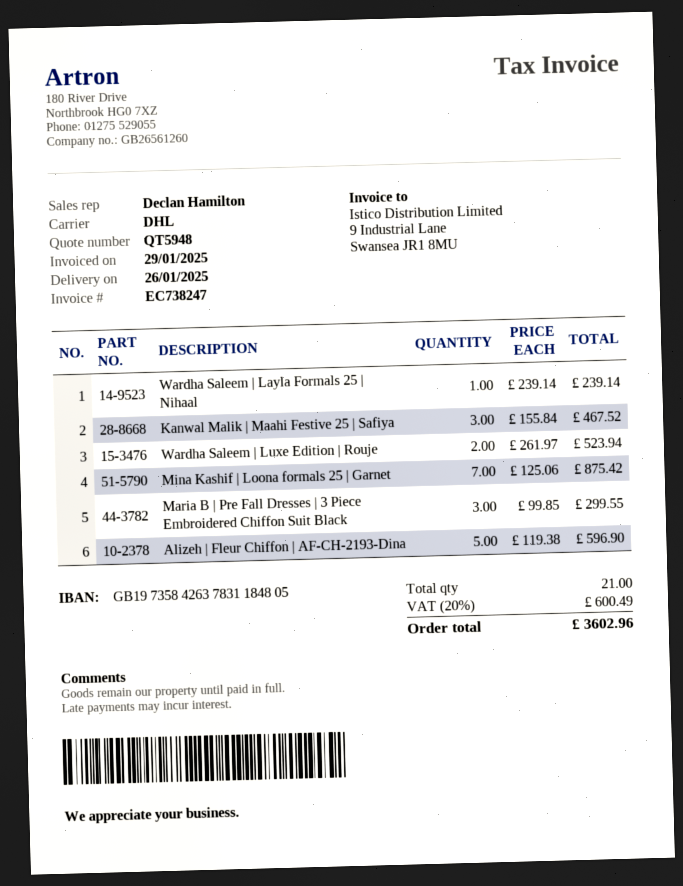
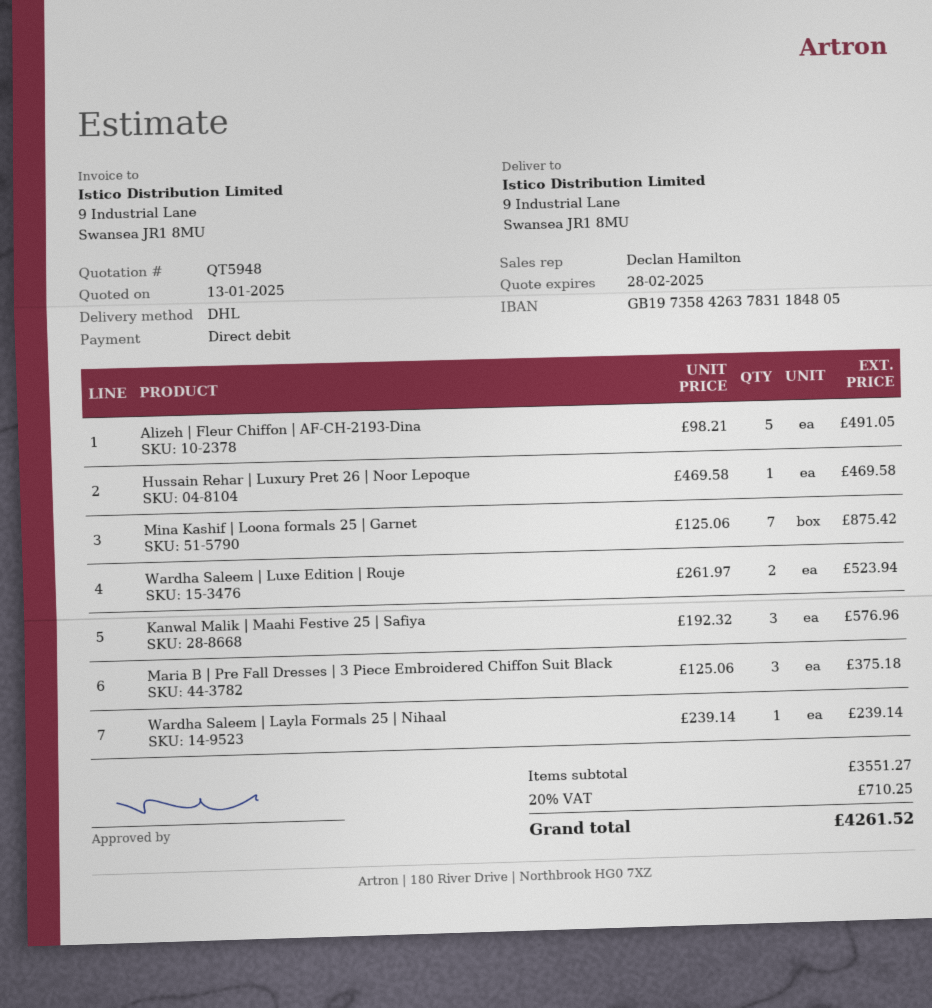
Kanwal Malik | Maahi Festive 25 | Safiya: 3 x 155.84 = 467.52 -> 3 x 192.32 = 576.96
Maria B | Pre Fall Dresses | 3 Piece Embroidered Chiffon Suit Black: 3 x 99.85 = 299.55 -> 3 x 125.06 = 375.18
Alizeh | Fleur Chiffon | AF-CH-2193-Dina: 5 x 119.38 = 596.90 -> 5 x 98.21 = 491.05
Hussain Rehar | Luxury Pret 26 | Noor Lepoque: none -> 1 x 469.58 = 469.58
tax: 20% = 600.49 -> 20% = 710.25
total: 3602.96 -> 4261.52

